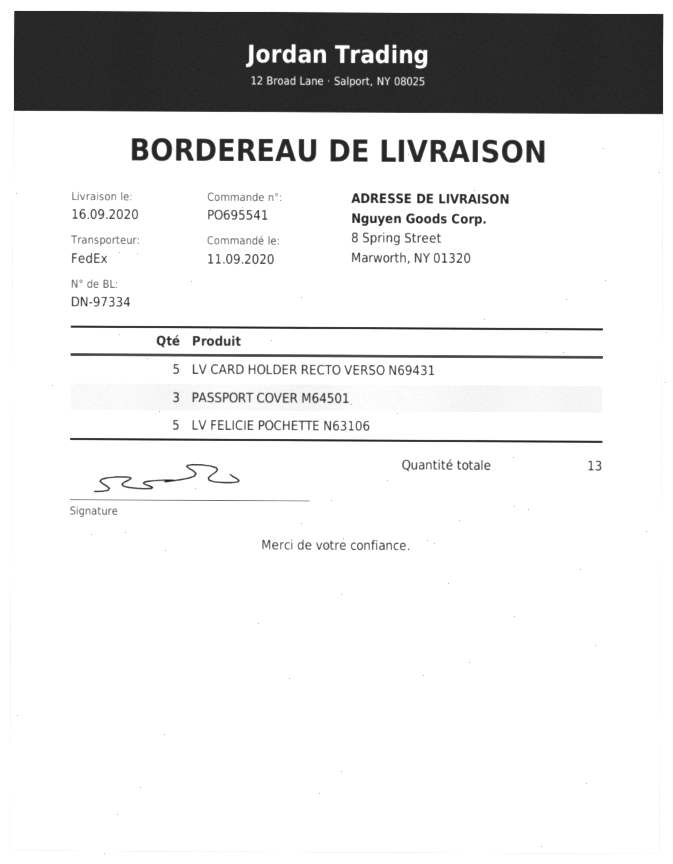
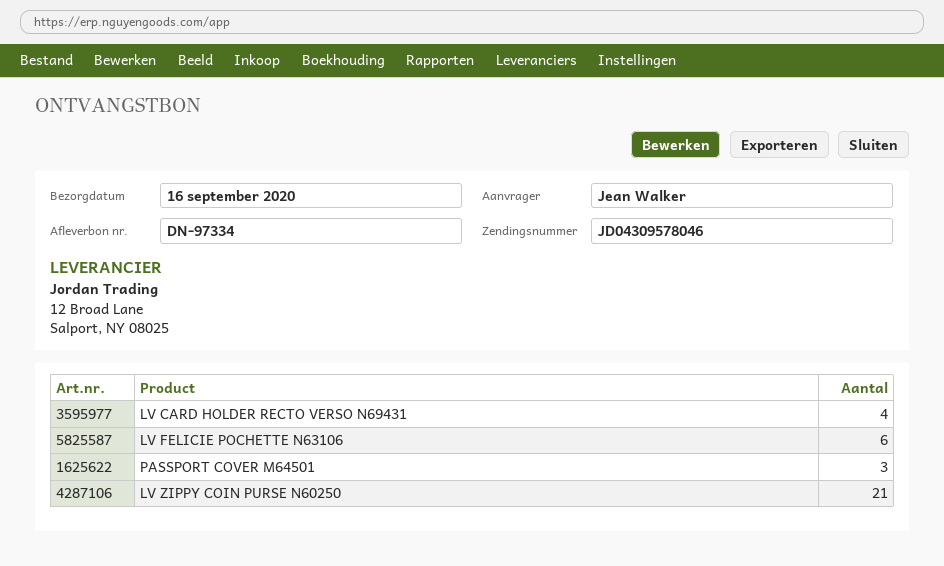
LV CARD HOLDER RECTO VERSO N69431: 5 -> 4
LV FELICIE POCHETTE N63106: 5 -> 6
LV ZIPPY COIN PURSE N60250: none -> 21

